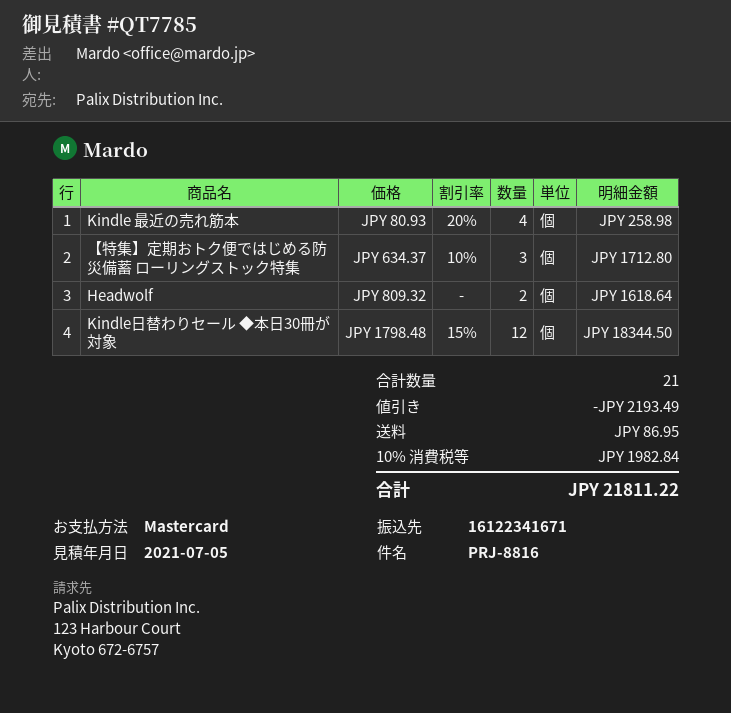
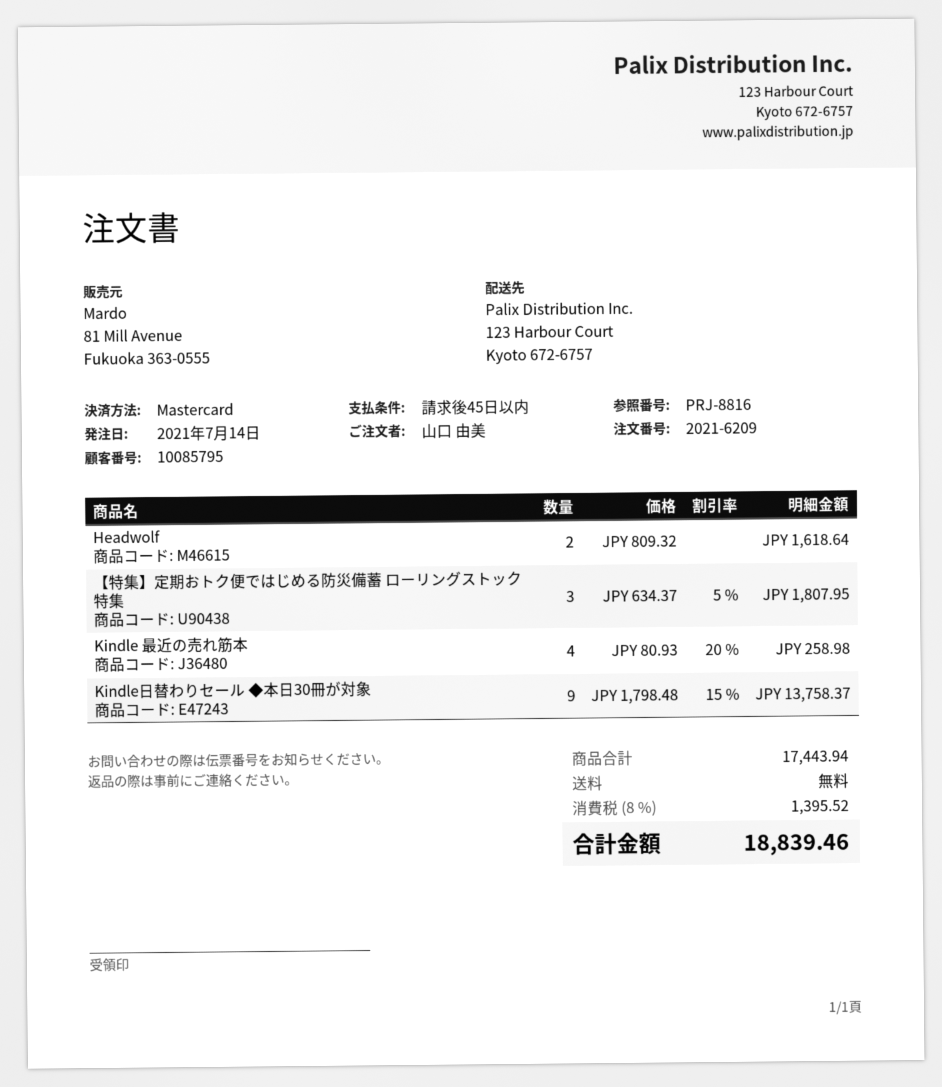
【特集】定期おトク便ではじめる防災備蓄 ローリングストック特集: 3 x 634.37 - 10% = 1712.80 -> 3 x 634.37 - 5% = 1807.95
Kindle日替わりセール ◆本日30冊が対象: 12 x 1798.48 - 15% = 18344.50 -> 9 x 1798.48 - 15% = 13758.37
discount: 2193.49 -> none
shipping: 86.95 -> 0.00
tax: 10% = 1982.84 -> 8% = 1395.52
total: 21811.22 -> 18839.46

